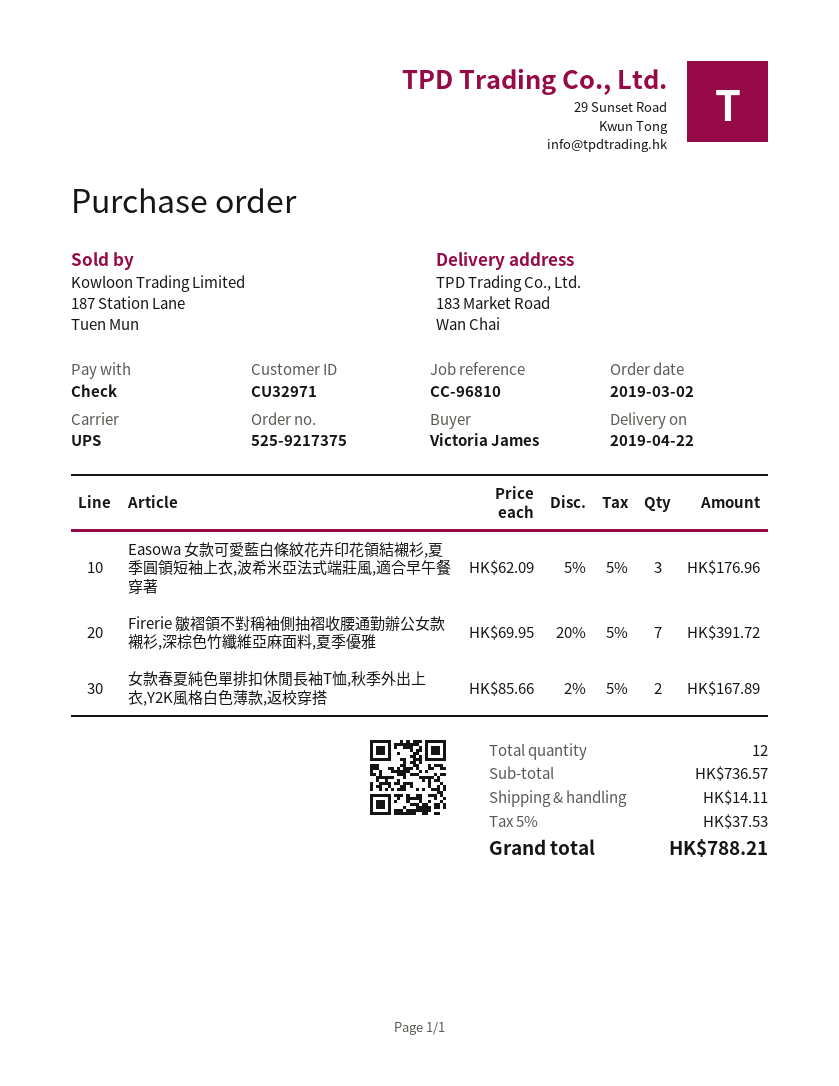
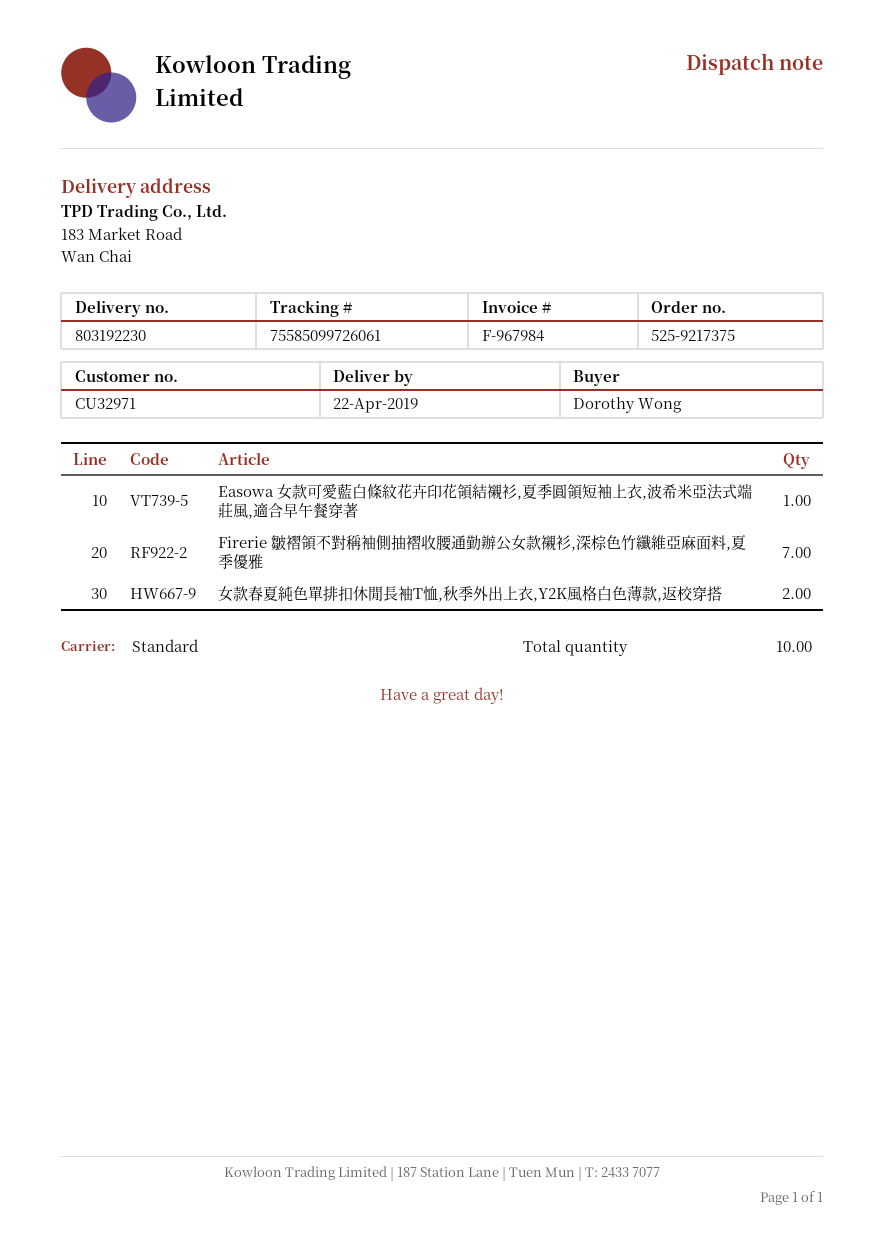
ordered by: Victoria James -> Dorothy Wong
shipping method: UPS -> standard
Easowa 女款可愛藍白條紋花卉印花領結襯衫,夏季圓領短袖上衣,波希米亞法式端莊風,適合早午餐穿著: 3 -> 1
total quantity: 12 -> 10

